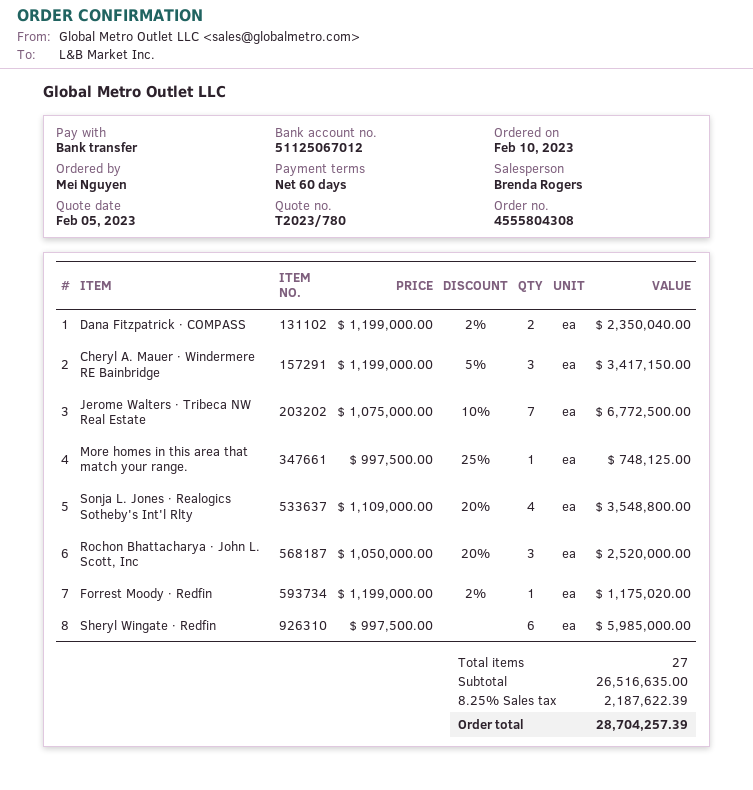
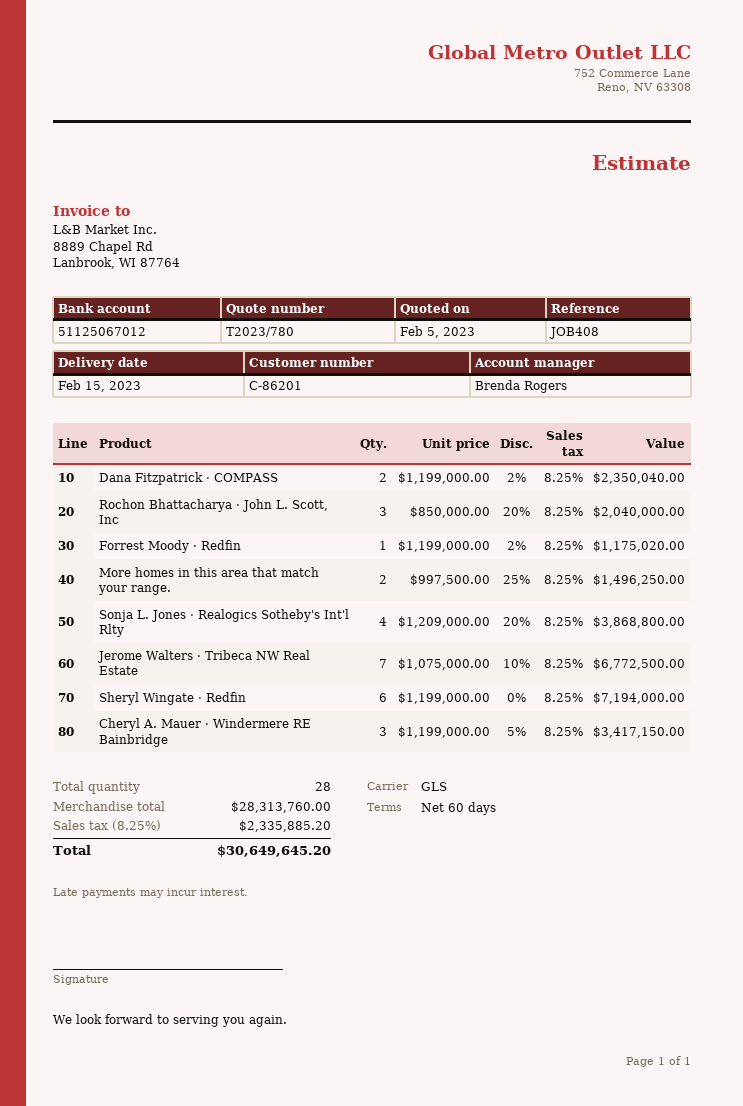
More homes in this area that match your range.: 1 x 997500.00 - 25% = 748125.00 -> 2 x 997500.00 - 25% = 1496250.00
Sonja L. Jones · Realogics Sotheby's Int'l Rlty: 4 x 1109000.00 - 20% = 3548800.00 -> 4 x 1209000.00 - 20% = 3868800.00
Rochon Bhattacharya · John L. Scott, Inc: 3 x 1050000.00 - 20% = 2520000.00 -> 3 x 850000.00 - 20% = 2040000.00
Sheryl Wingate · Redfin: 6 x 997500.00 = 5985000.00 -> 6 x 1199000.00 = 7194000.00
total quantity: 27 -> 28
subtotal: 26516635.00 -> 28313760.00
tax: 8.25% = 2187622.39 -> 8.25% = 2335885.20
total: 28704257.39 -> 30649645.20

